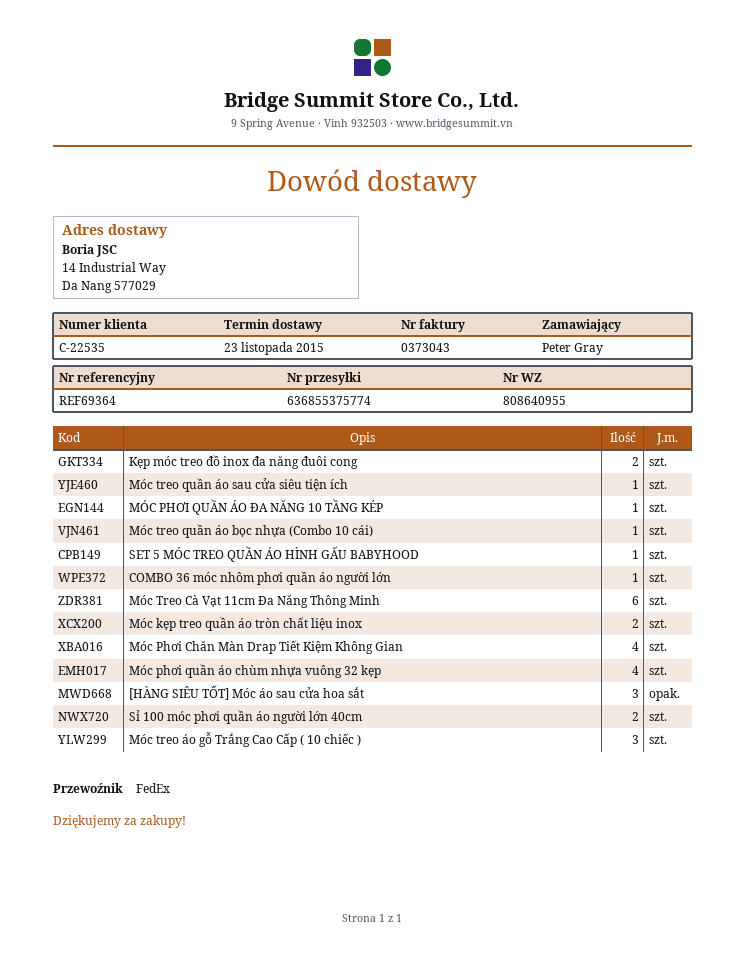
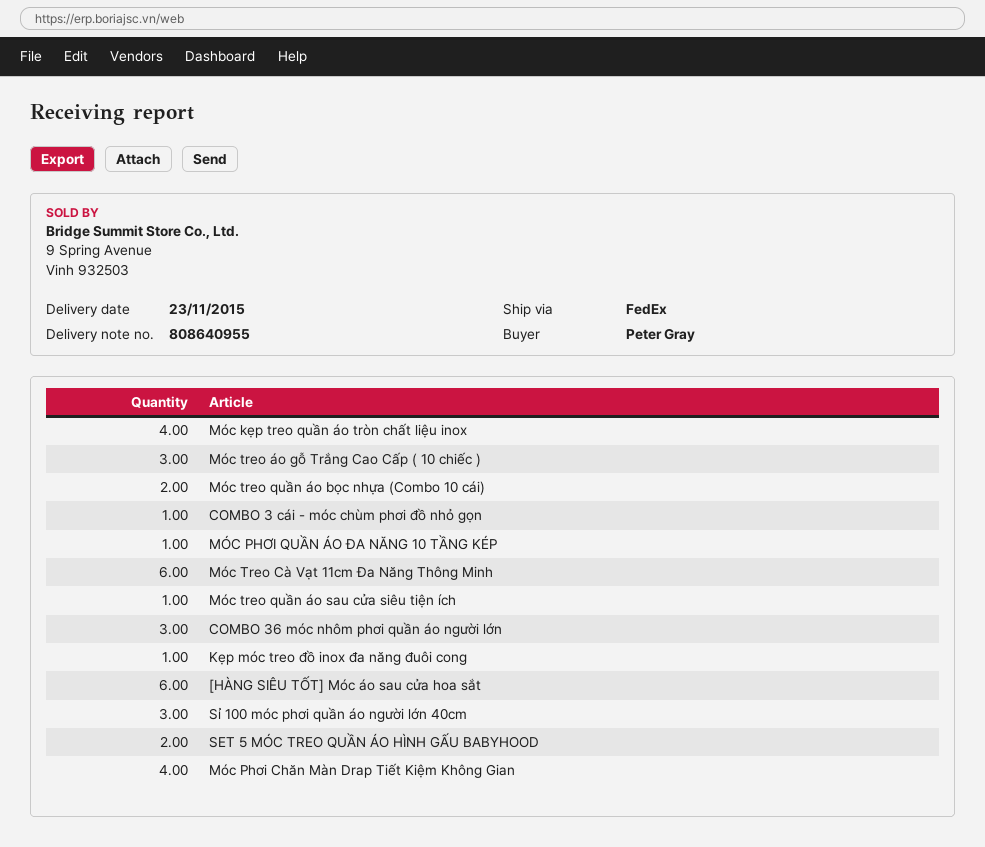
Kẹp móc treo đồ inox đa năng đuôi cong: 2 -> 1
Móc treo quần áo bọc nhựa (Combo 10 cái): 1 -> 2
SET 5 MÓC TREO QUẦN ÁO HÌNH GẤU BABYHOOD: 1 -> 2
COMBO 36 móc nhôm phơi quần áo người lớn: 1 -> 3
Móc kẹp treo quần áo tròn chất liệu inox: 2 -> 4
Móc phơi quần áo chùm nhựa vuông 32 kẹp: 4 -> none
[HÀNG SIÊU TỐT] Móc áo sau cửa hoa sắt: 3 -> 6
Sỉ 100 móc phơi quần áo người lớn 40cm: 2 -> 3
COMBO 3 cái - móc chùm phơi đồ nhỏ gọn: none -> 1

